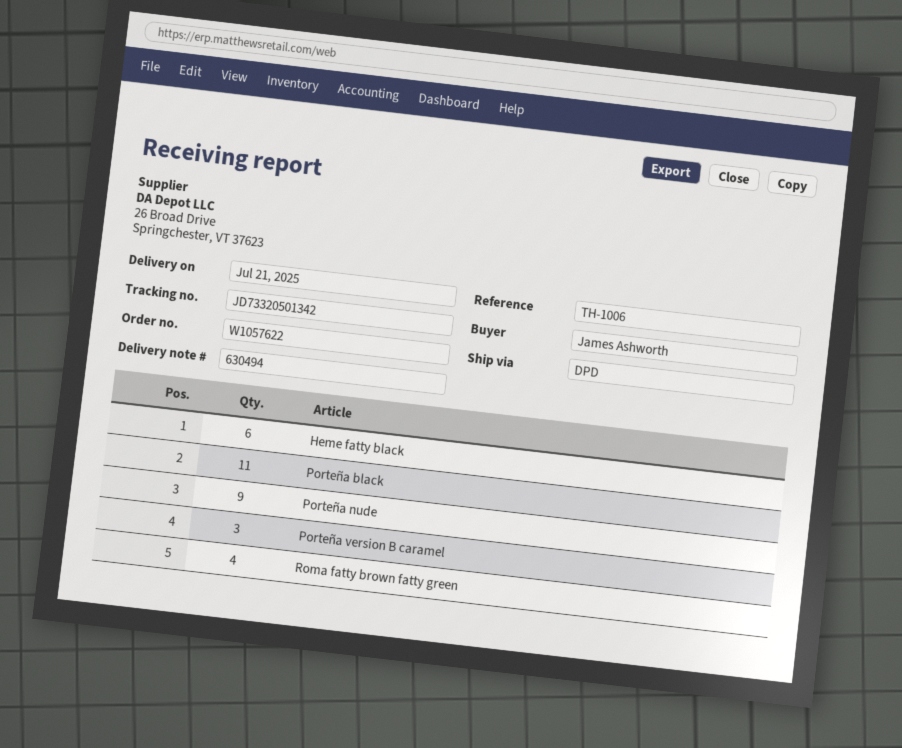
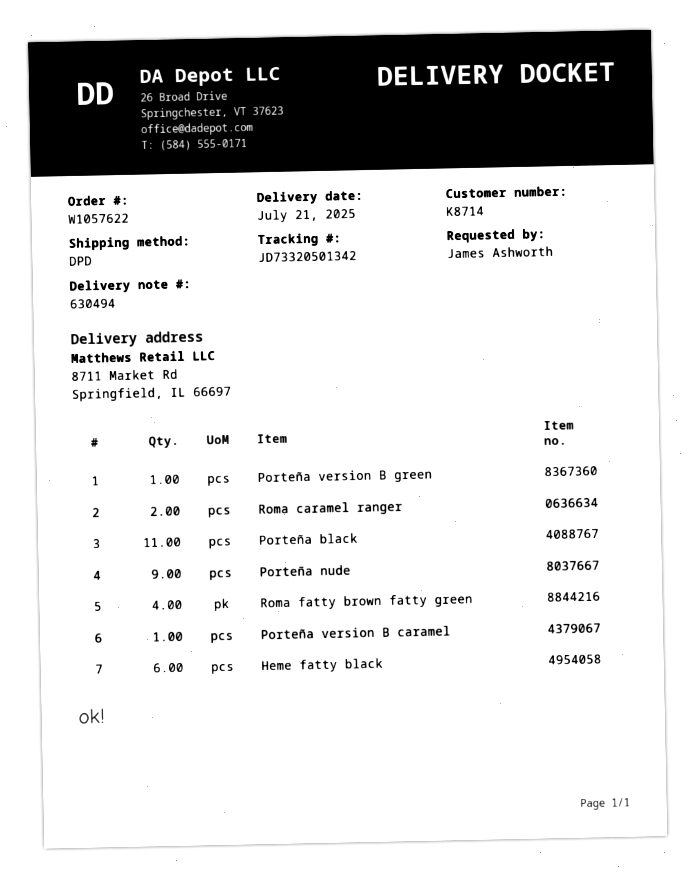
Porteña version B caramel: 3 -> 1
Porteña version B green: none -> 1
Roma caramel ranger: none -> 2

